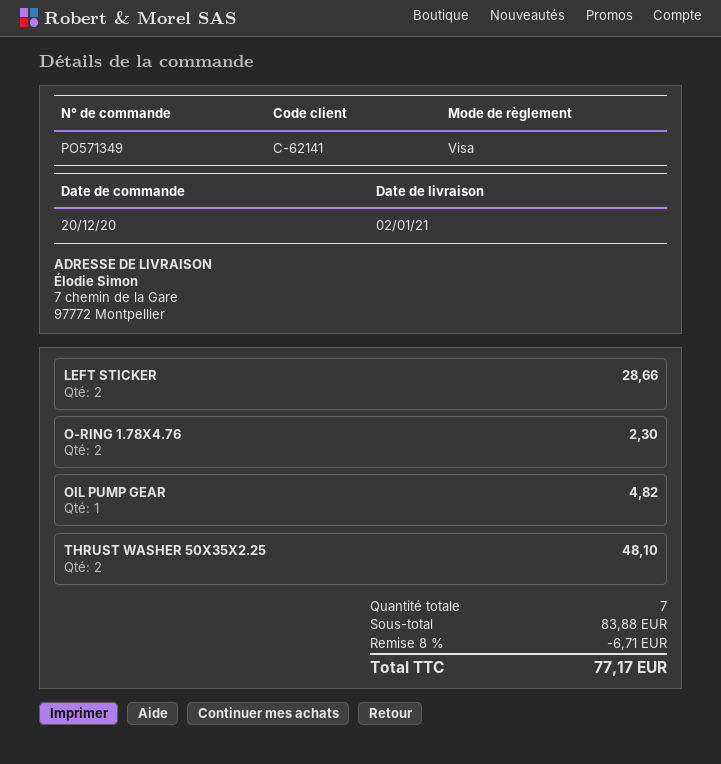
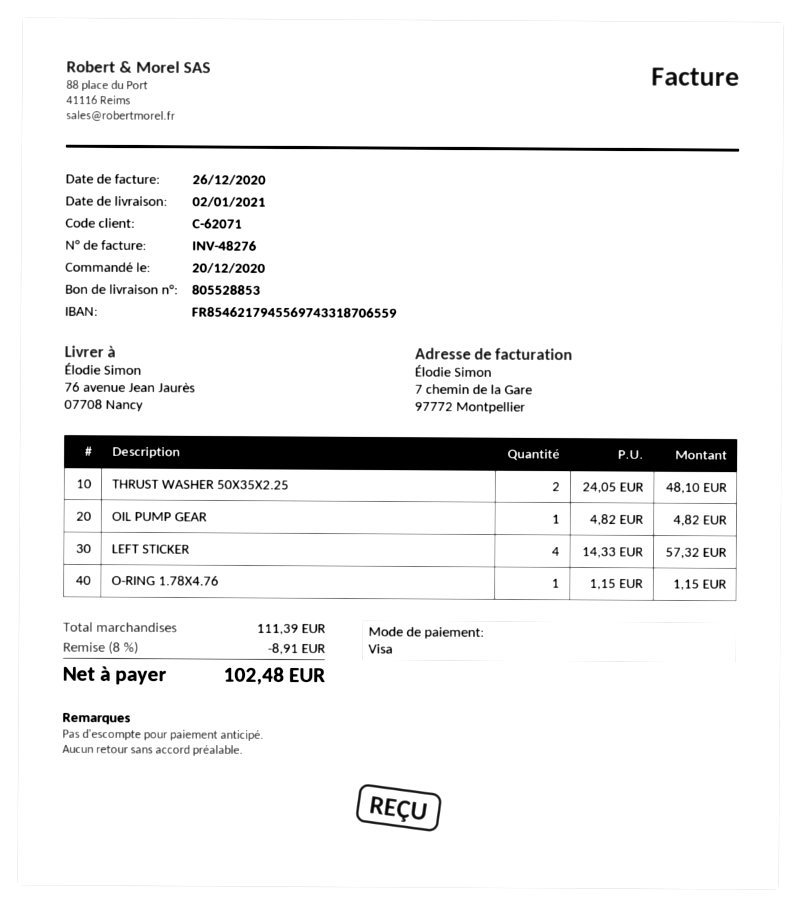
customer number: C-62141 -> C-62071
ship to: 7 chemin de la Gare, 97772 Montpellier -> 76 avenue Jean Jaurès, 07708 Nancy
LEFT STICKER: 2 for 28.66 -> 4 for 57.32
O-RING 1.78X4.76: 2 for 2.30 -> 1 for 1.15
subtotal: 83.88 -> 111.39
discount: 8% = 6.71 -> 8% = 8.91
total: 77.17 -> 102.48

